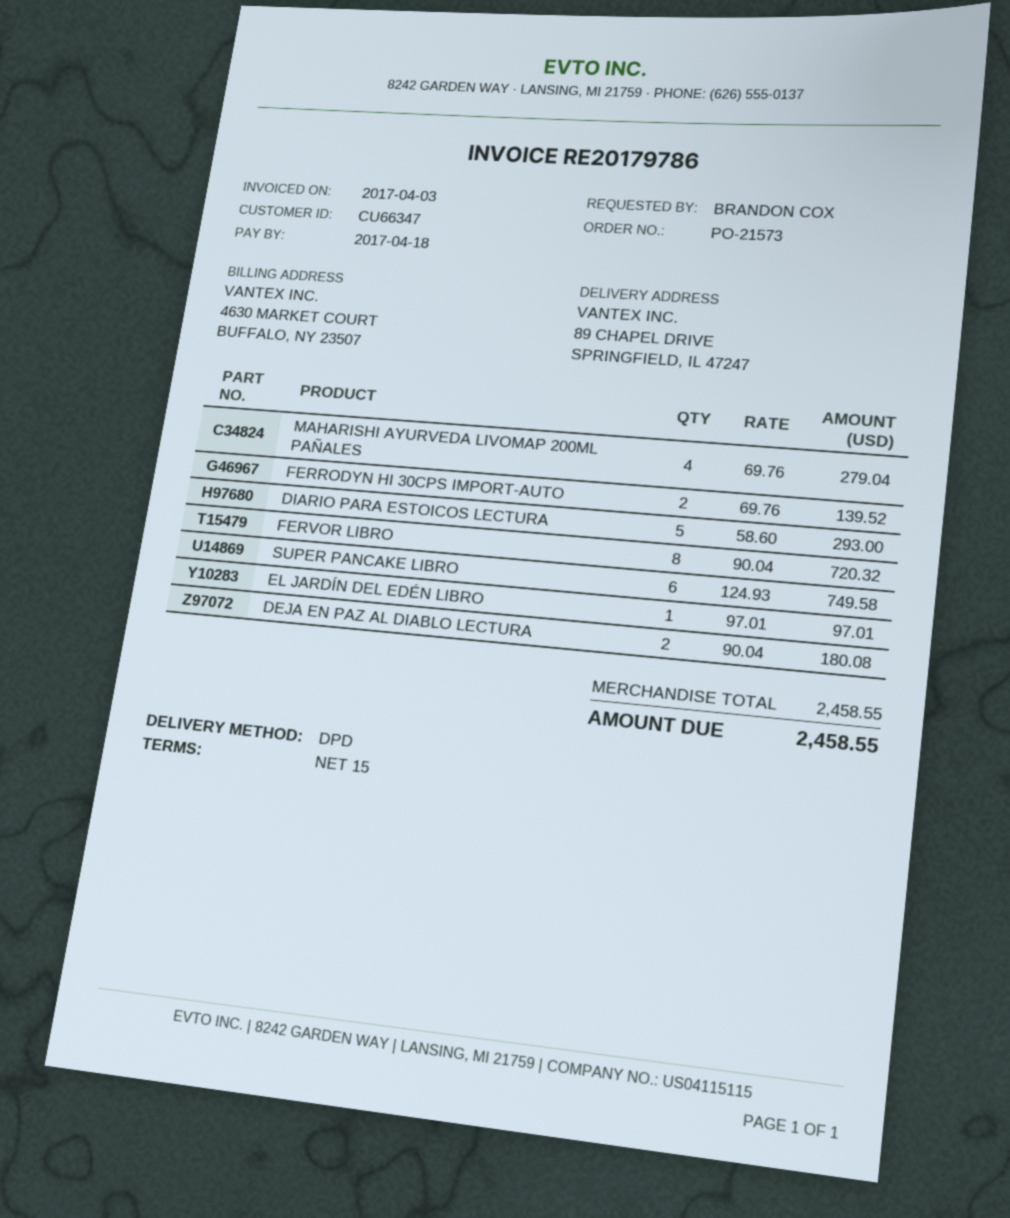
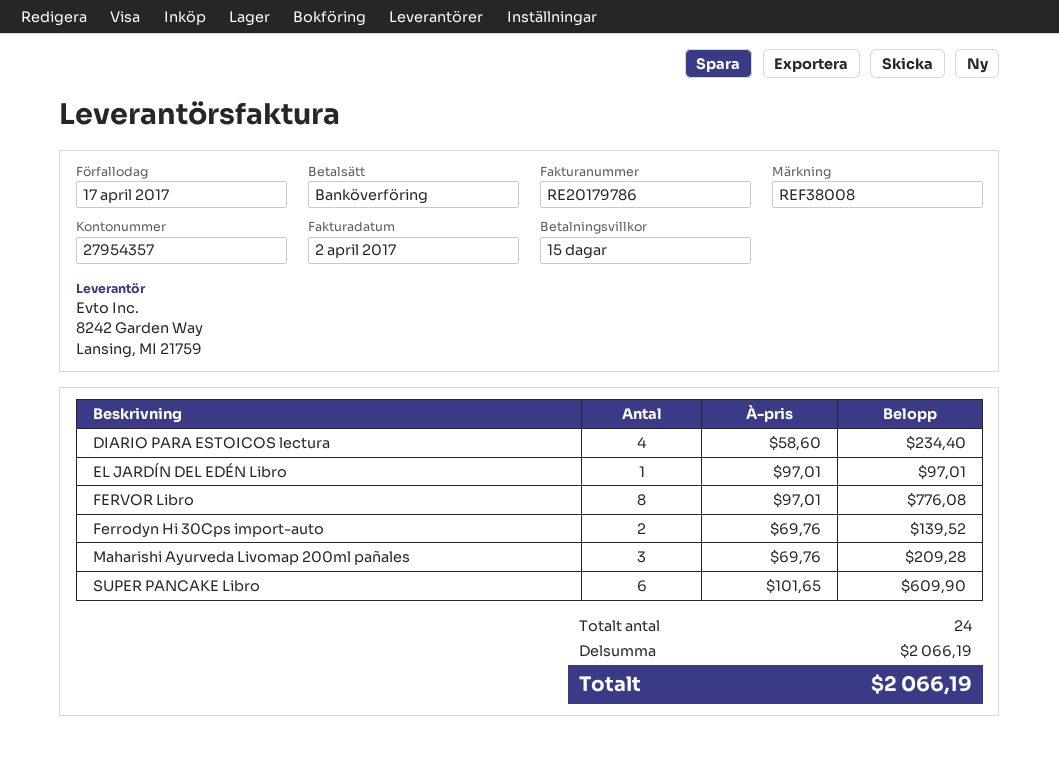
invoice date: 2017-04-03 -> 2017-04-02
due date: 2017-04-18 -> 2017-04-17
MAHARISHI AYURVEDA LIVOMAP 200ML PAÑALES: 4 x 69.76 = 279.04 -> 3 x 69.76 = 209.28
DIARIO PARA ESTOICOS LECTURA: 5 x 58.60 = 293.00 -> 4 x 58.60 = 234.40
FERVOR LIBRO: 8 x 90.04 = 720.32 -> 8 x 97.01 = 776.08
SUPER PANCAKE LIBRO: 6 x 124.93 = 749.58 -> 6 x 101.65 = 609.90
DEJA EN PAZ AL DIABLO LECTURA: 2 x 90.04 = 180.08 -> none
subtotal: 2458.55 -> 2066.19
total: 2458.55 -> 2066.19

